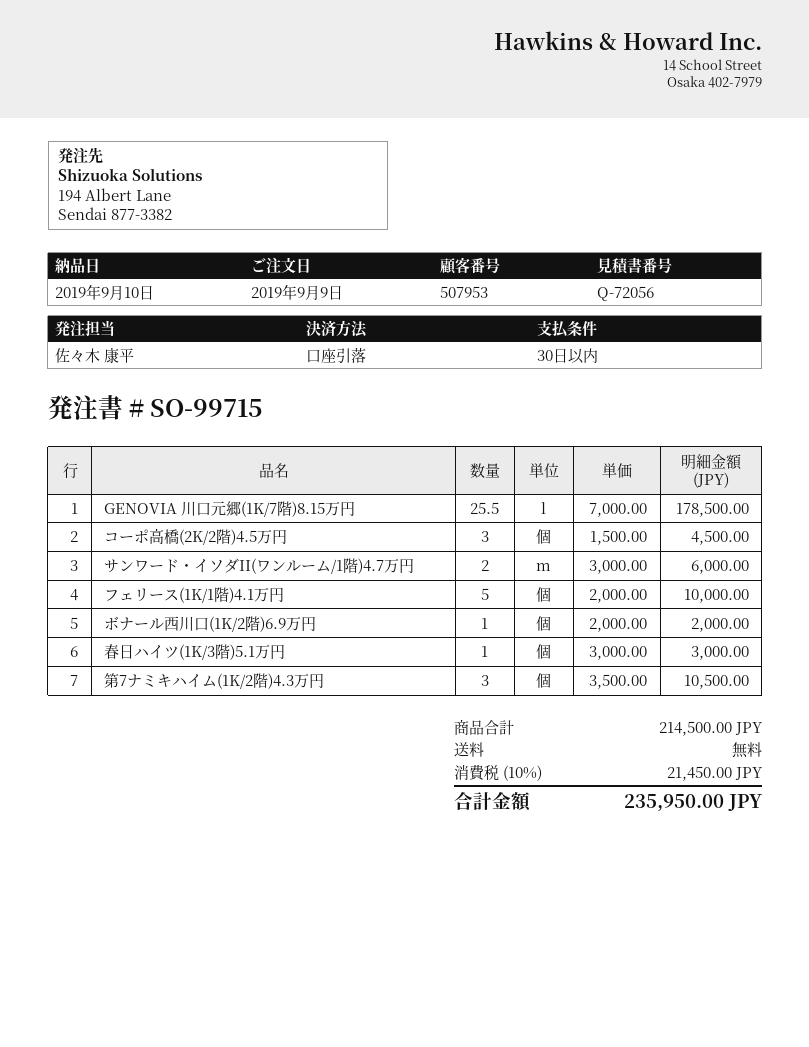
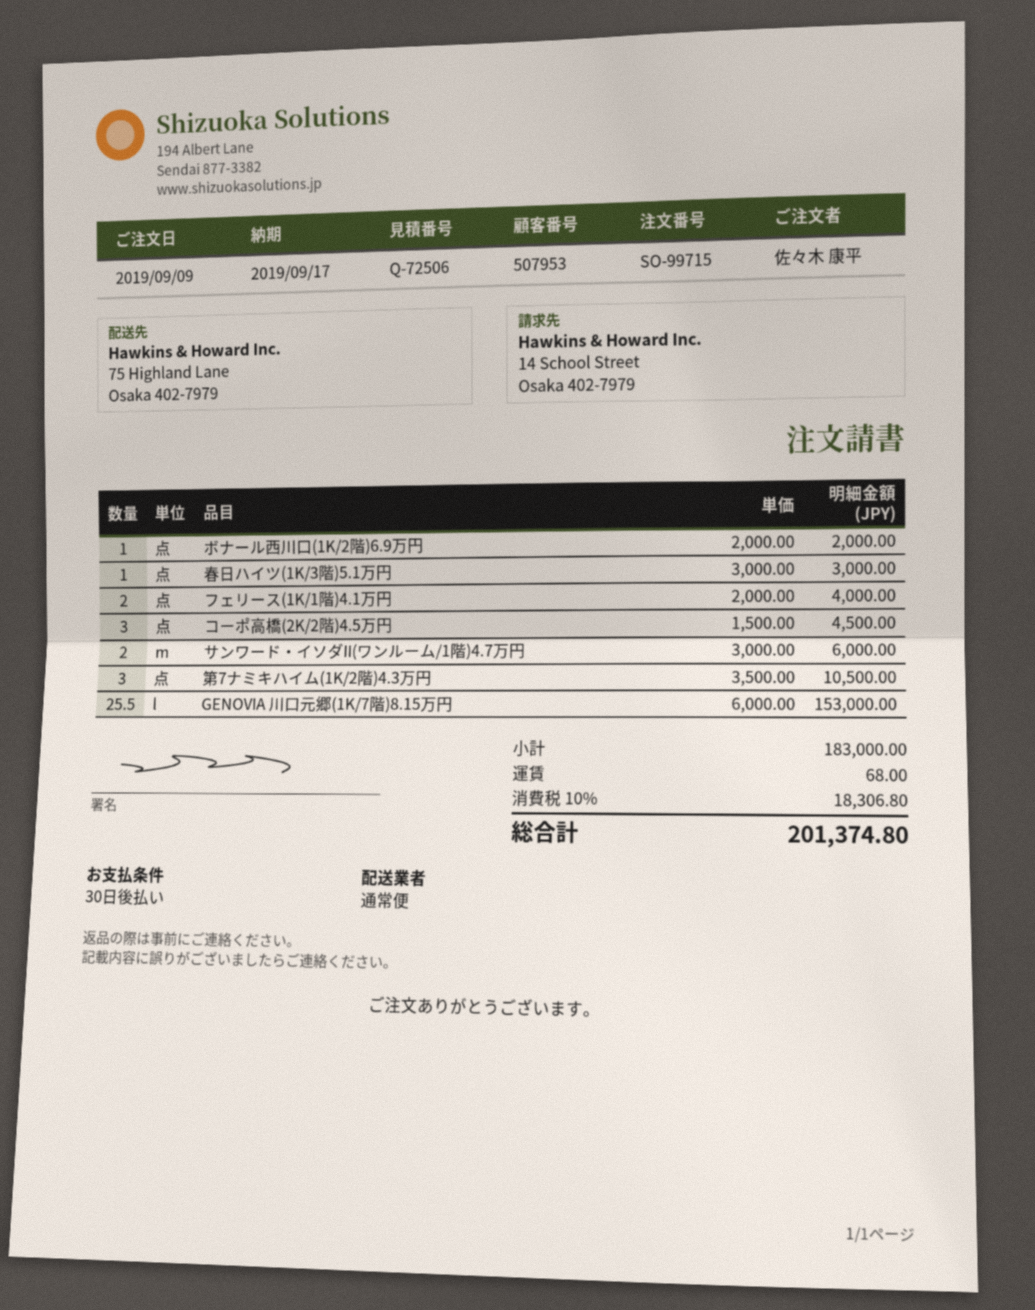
quote number: Q-72056 -> Q-72506
delivery date: 2019-09-10 -> 2019-09-17
GENOVIA 川口元郷(1K/7階)8.15万円: 25.5 x 7000.00 = 178500.00 -> 25.5 x 6000.00 = 153000.00
フェリース(1K/1階)4.1万円: 5 x 2000.00 = 10000.00 -> 2 x 2000.00 = 4000.00
subtotal: 214500.00 -> 183000.00
shipping: 0.00 -> 68.00
tax: 10% = 21450.00 -> 10% = 18306.80
total: 235950.00 -> 201374.80

